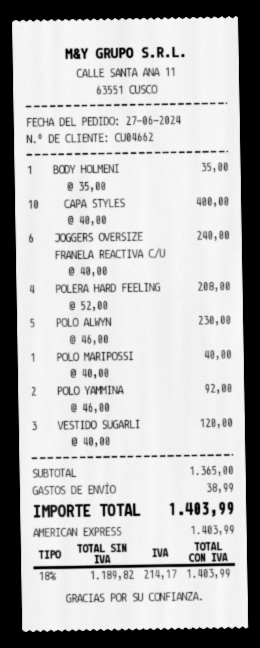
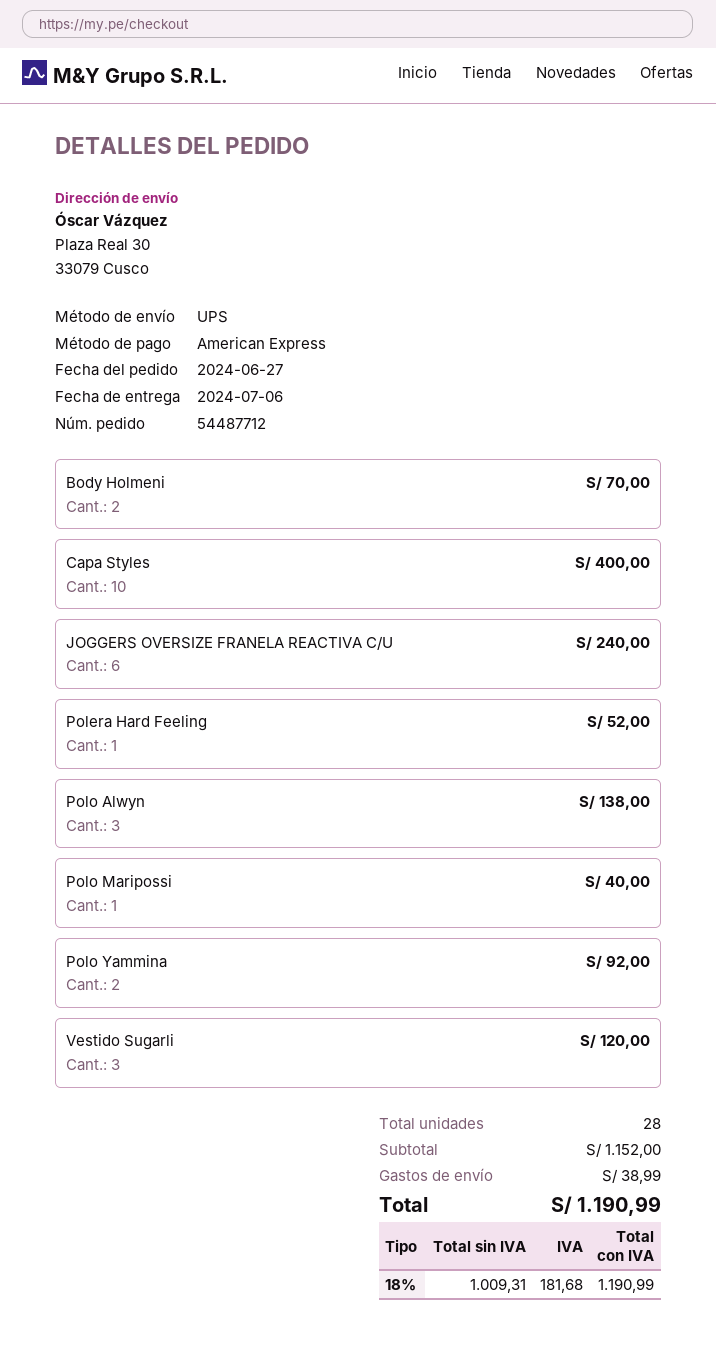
BODY HOLMENI: 1 for 35.00 -> 2 for 70.00
POLERA HARD FEELING: 4 for 208.00 -> 1 for 52.00
POLO ALWYN: 5 for 230.00 -> 3 for 138.00
subtotal: 1365.00 -> 1152.00
net: 1189.82 -> 1009.31
tax: 18% = 214.17 -> 18% = 181.68
total: 1403.99 -> 1190.99

